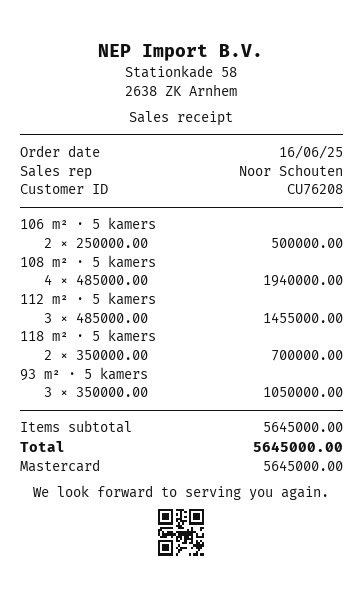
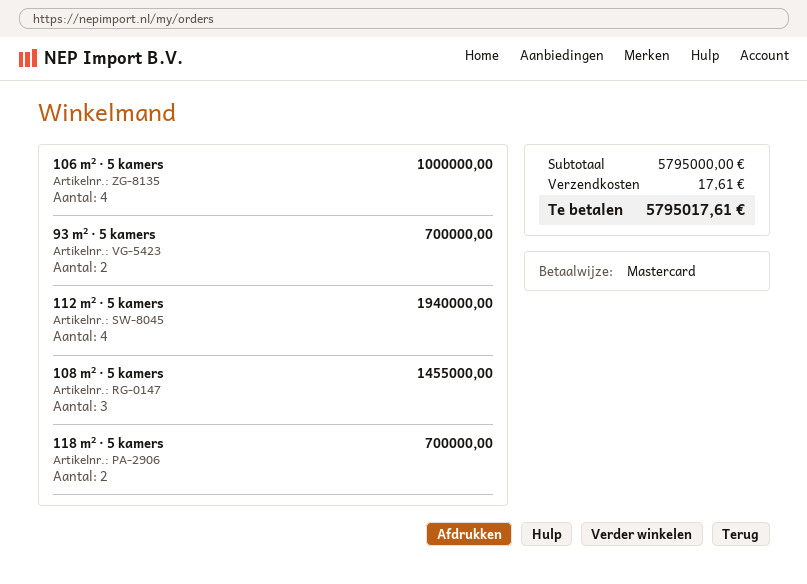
106 m² · 5 kamers: 2 for 500000.00 -> 4 for 1000000.00
108 m² · 5 kamers: 4 for 1940000.00 -> 3 for 1455000.00
112 m² · 5 kamers: 3 for 1455000.00 -> 4 for 1940000.00
93 m² · 5 kamers: 3 for 1050000.00 -> 2 for 700000.00
subtotal: 5645000.00 -> 5795000.00
shipping: none -> 17.61
total: 5645000.00 -> 5795017.61

